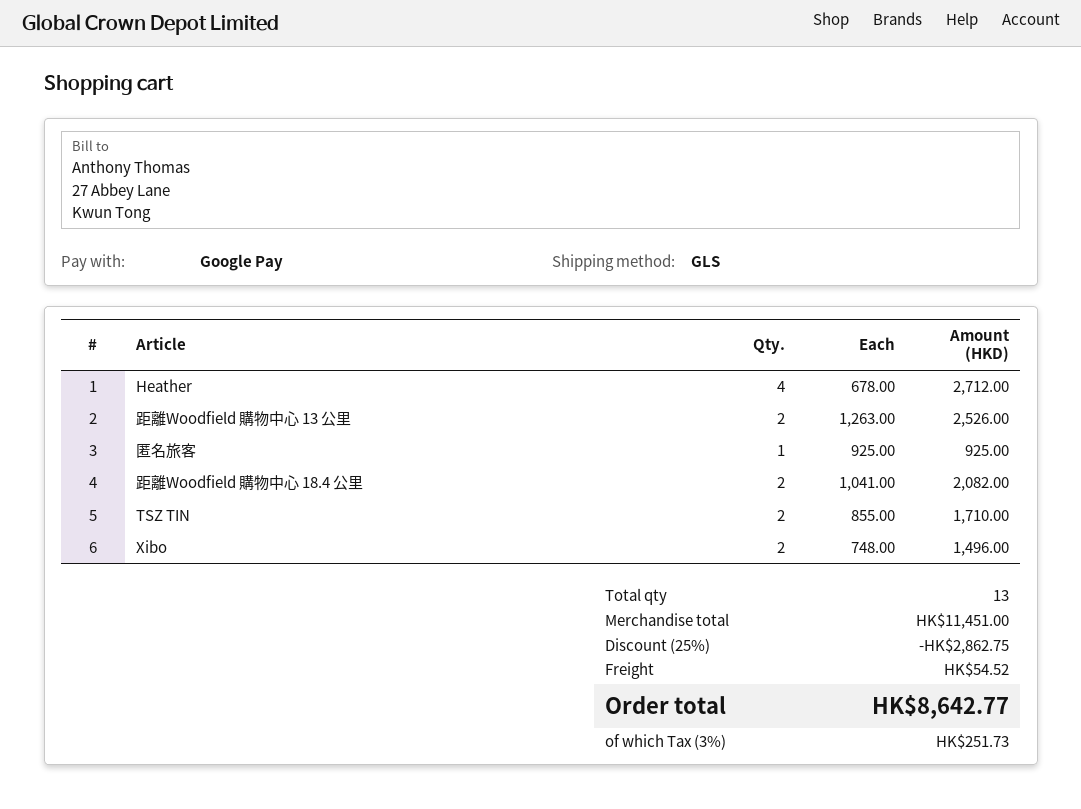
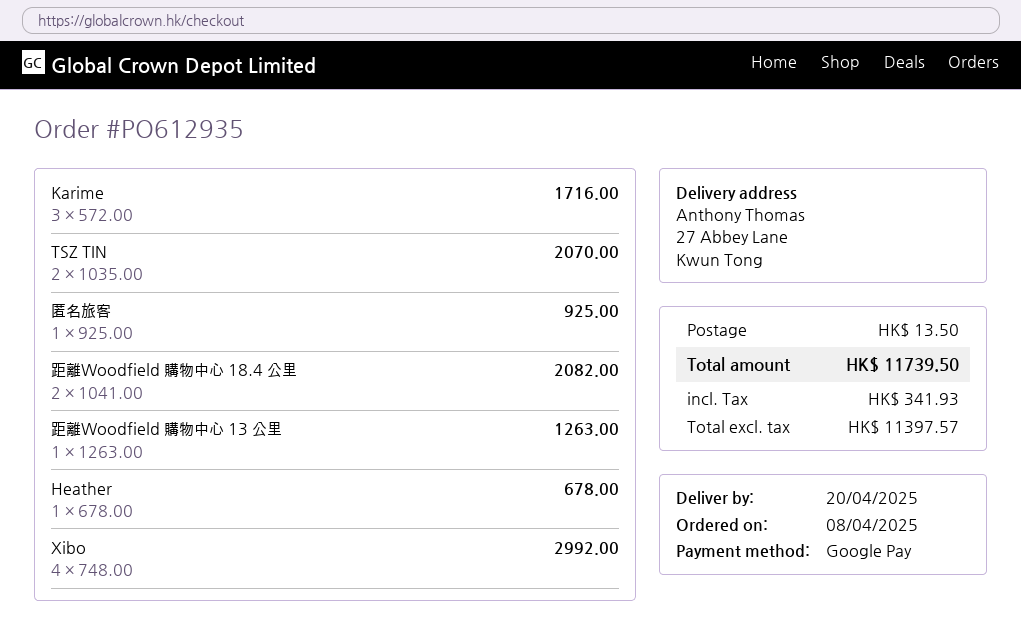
Heather: 4 x 678.00 = 2712.00 -> 1 x 678.00 = 678.00
距離Woodfield 購物中心 13 公里: 2 x 1263.00 = 2526.00 -> 1 x 1263.00 = 1263.00
TSZ TIN: 2 x 855.00 = 1710.00 -> 2 x 1035.00 = 2070.00
Xibo: 2 x 748.00 = 1496.00 -> 4 x 748.00 = 2992.00
Karime: none -> 3 x 572.00 = 1716.00
discount: 25% = 2862.75 -> none
shipping: 54.52 -> 13.50
tax: 251.73 -> 341.93
total: 8642.77 -> 11739.50

